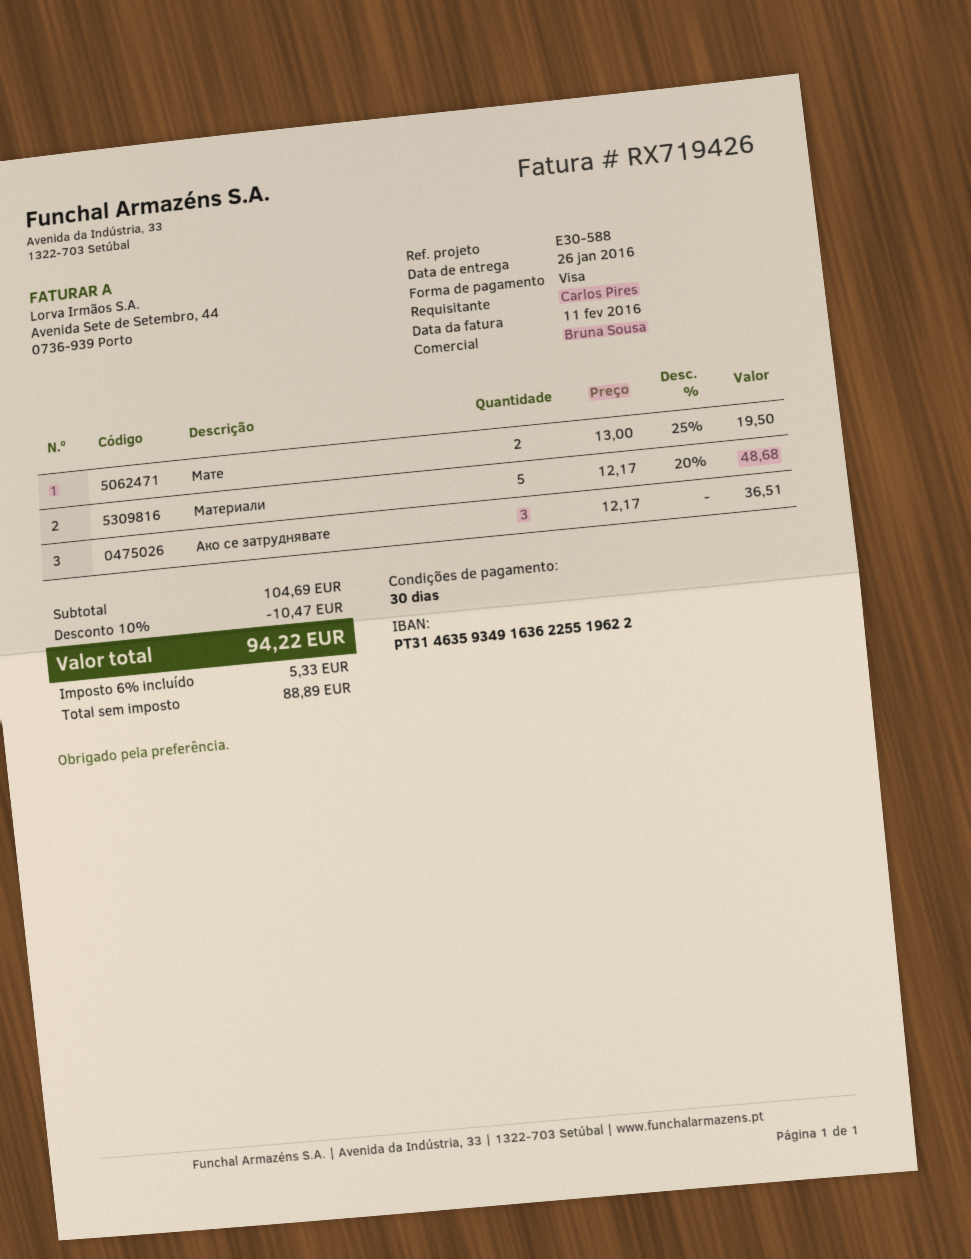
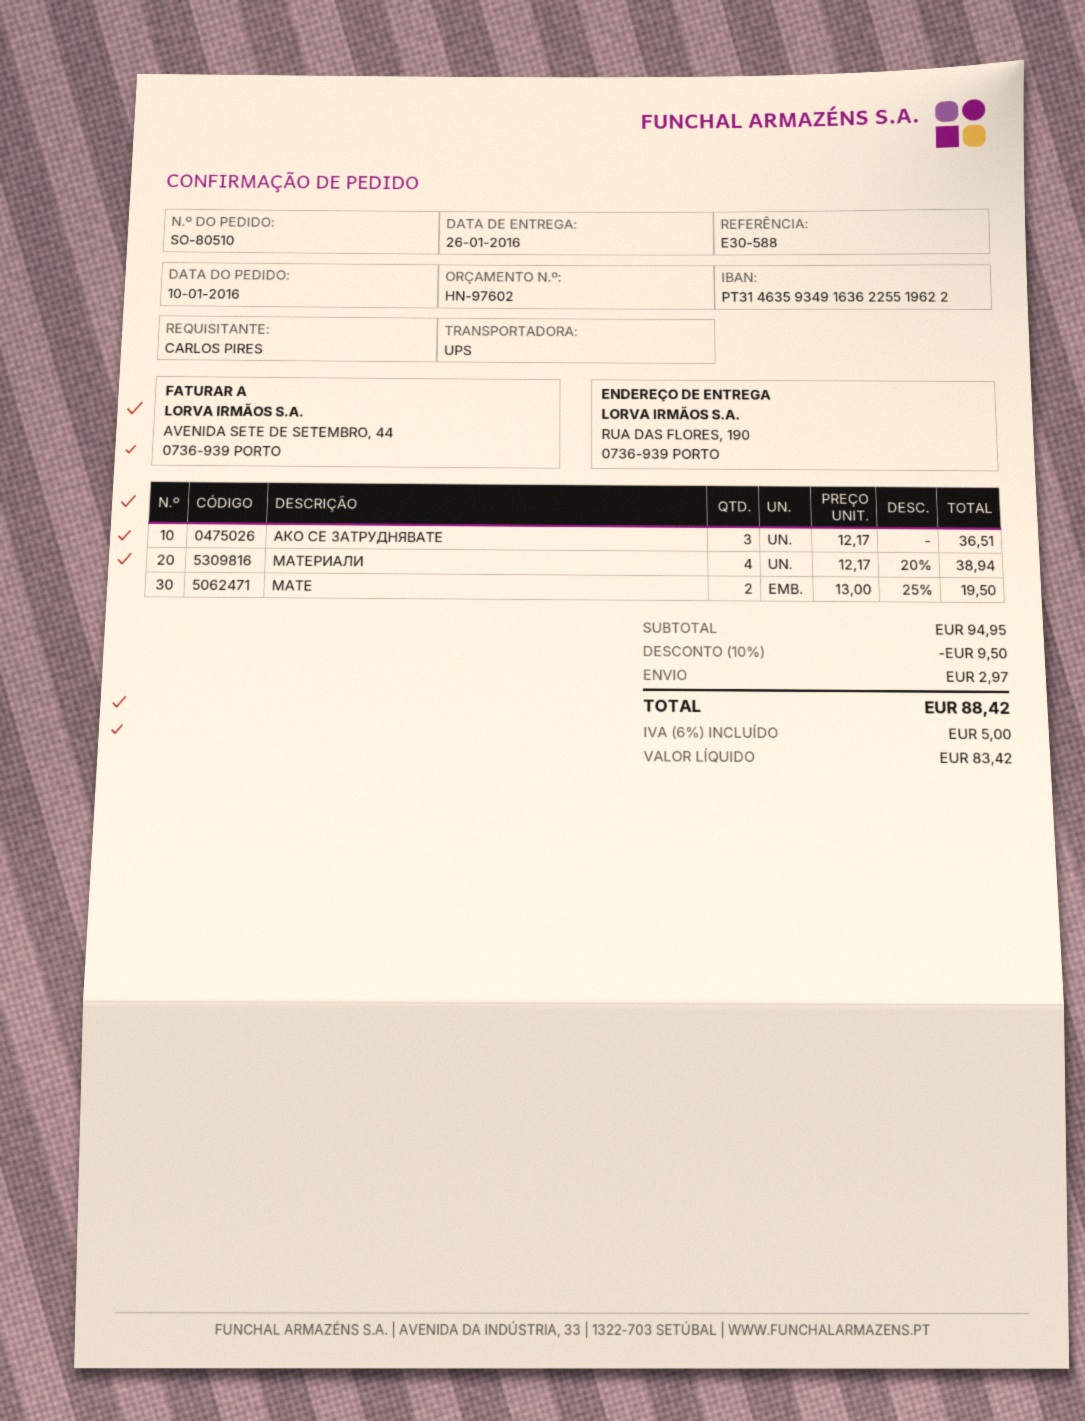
Материали: 5 x 12.17 - 20% = 48.68 -> 4 x 12.17 - 20% = 38.94
subtotal: 104.69 -> 94.95
discount: 10% = 10.47 -> 10% = 9.50
shipping: none -> 2.97
net: 88.89 -> 83.42
tax: 6% = 5.33 -> 6% = 5.00
total: 94.22 -> 88.42

